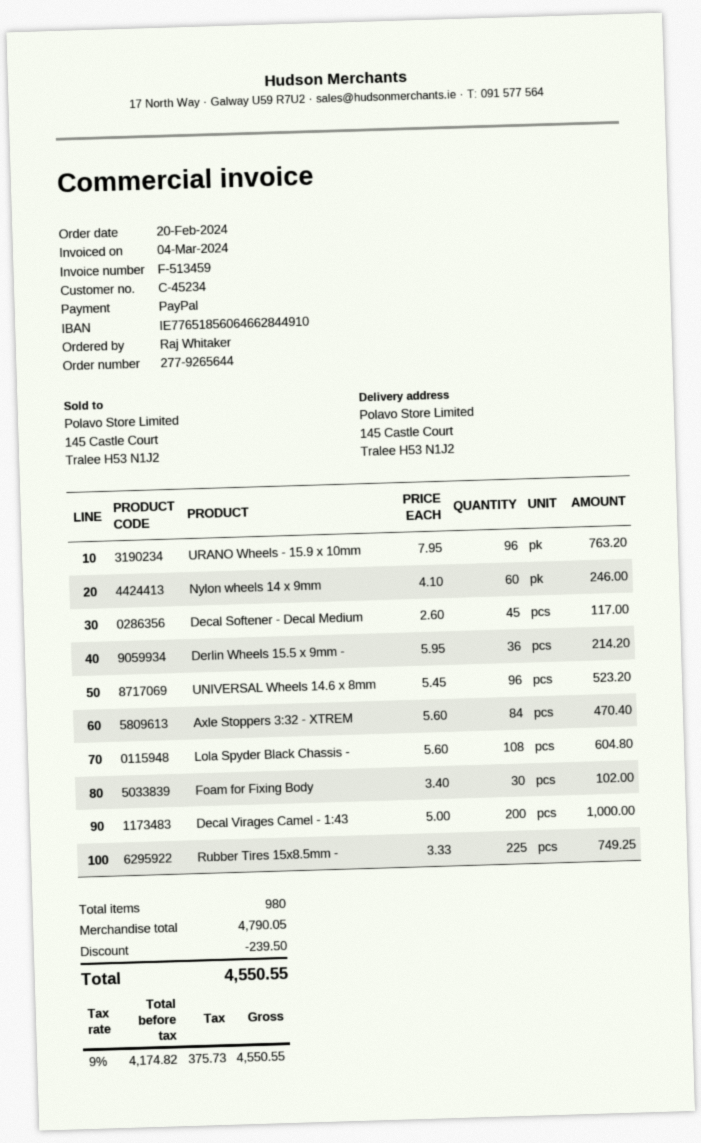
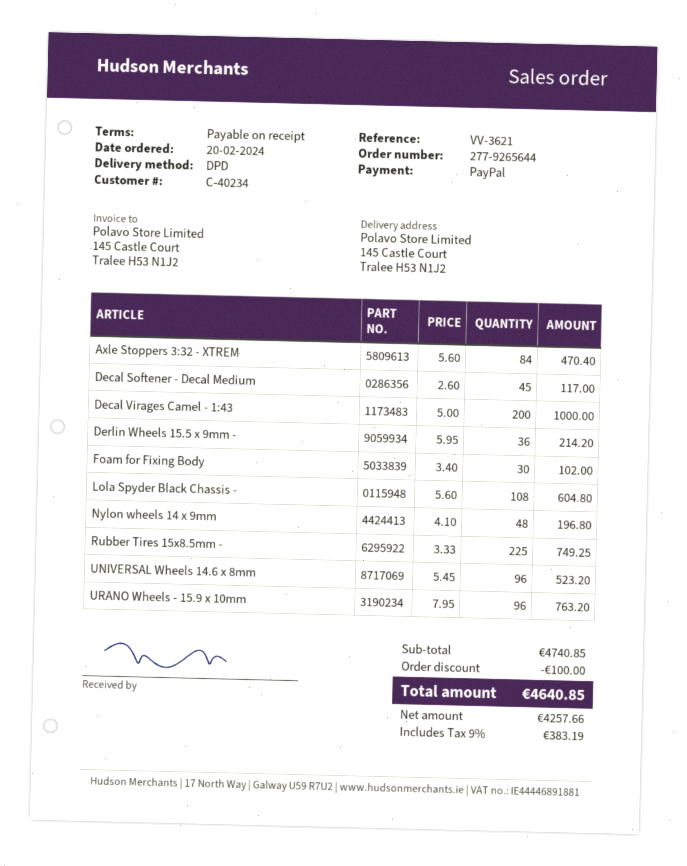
customer number: C-45234 -> C-40234
Nylon wheels 14 x 9mm: 60 x 4.10 = 246.00 -> 48 x 4.10 = 196.80
subtotal: 4790.05 -> 4740.85
discount: 239.50 -> 100.00
net: 4174.82 -> 4257.66
tax: 9% = 375.73 -> 9% = 383.19
total: 4550.55 -> 4640.85

